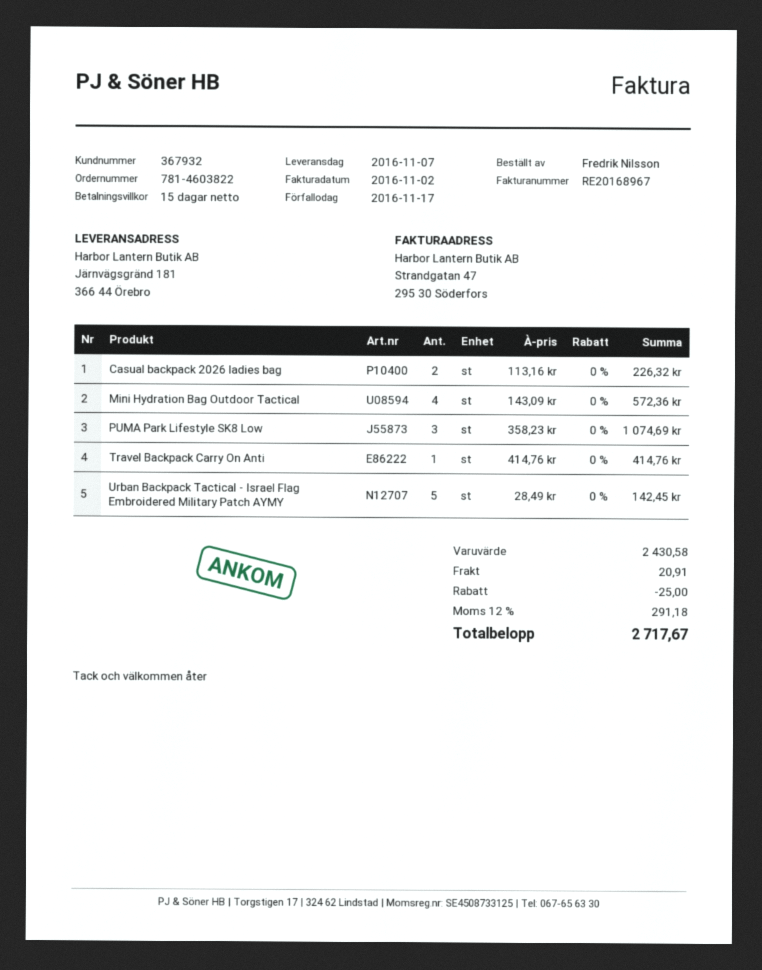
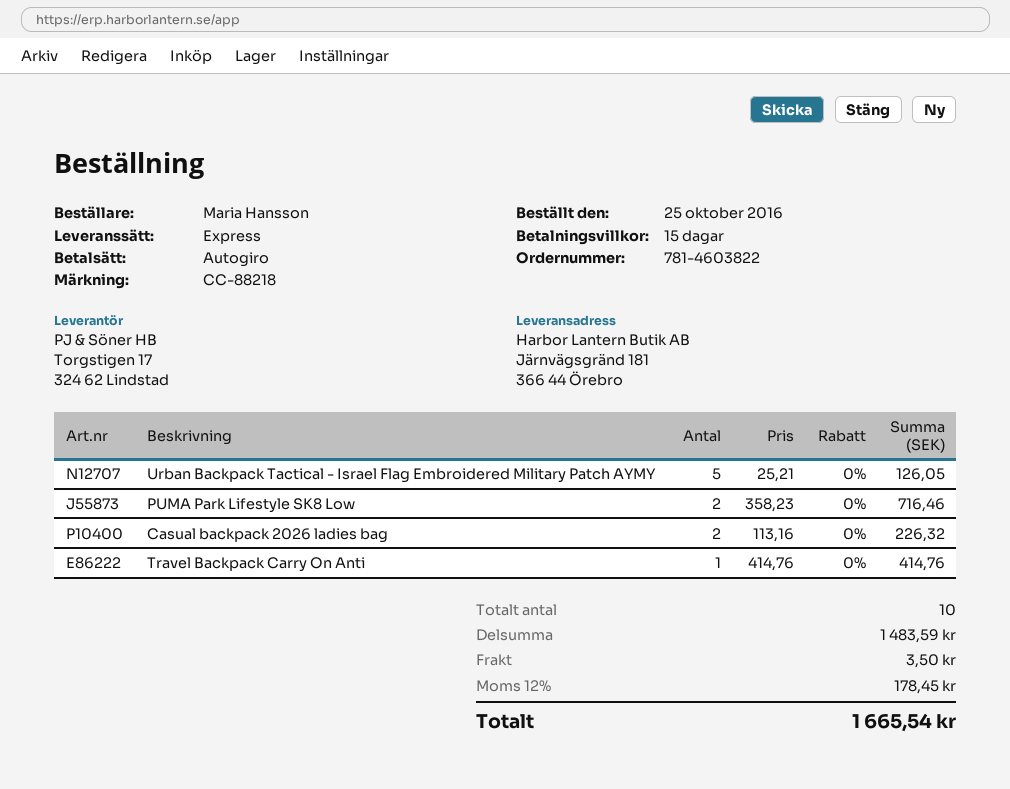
ordered by: Fredrik Nilsson -> Maria Hansson
Mini Hydration Bag Outdoor Tactical: 4 x 143.09 = 572.36 -> none
PUMA Park Lifestyle SK8 Low: 3 x 358.23 = 1074.69 -> 2 x 358.23 = 716.46
Urban Backpack Tactical - Israel Flag Embroidered Military Patch AYMY: 5 x 28.49 = 142.45 -> 5 x 25.21 = 126.05
subtotal: 2430.58 -> 1483.59
discount: 25.00 -> none
shipping: 20.91 -> 3.50
tax: 12% = 291.18 -> 12% = 178.45
total: 2717.67 -> 1665.54

